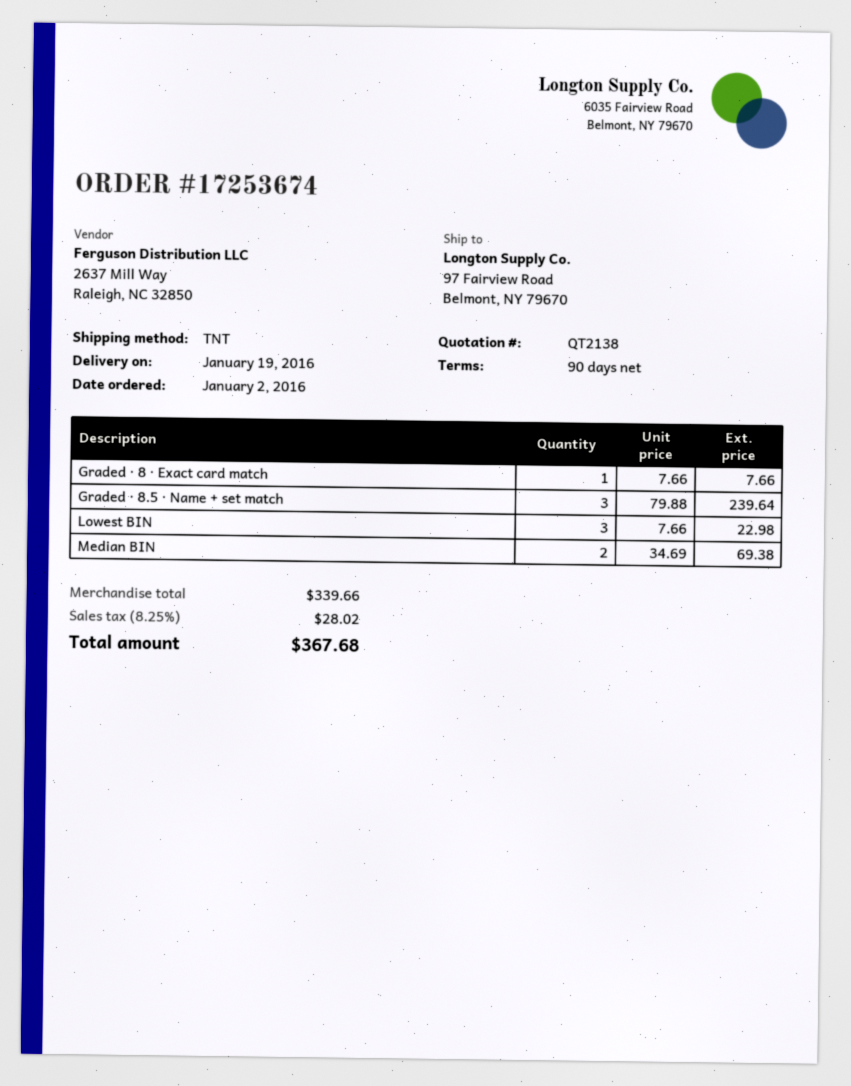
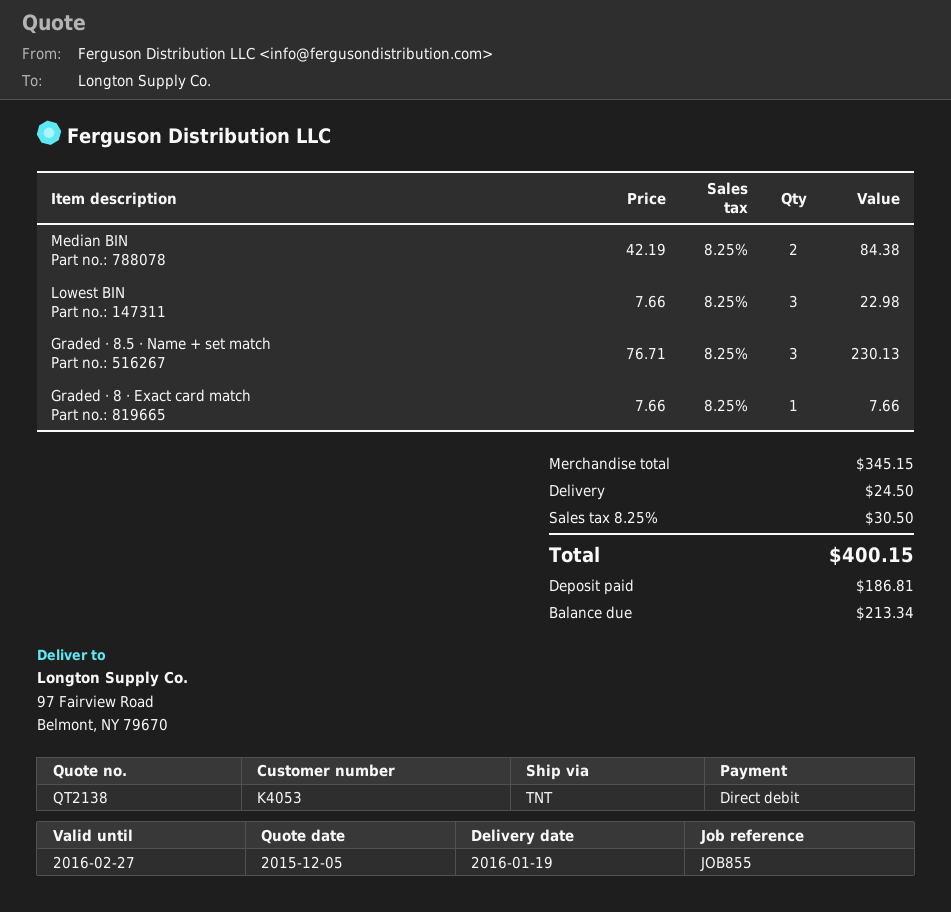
Graded · 8.5 · Name + set match: 3 x 79.88 = 239.64 -> 3 x 76.71 = 230.13
Median BIN: 2 x 34.69 = 69.38 -> 2 x 42.19 = 84.38
subtotal: 339.66 -> 345.15
shipping: none -> 24.50
tax: 8.25% = 28.02 -> 8.25% = 30.50
total: 367.68 -> 400.15

